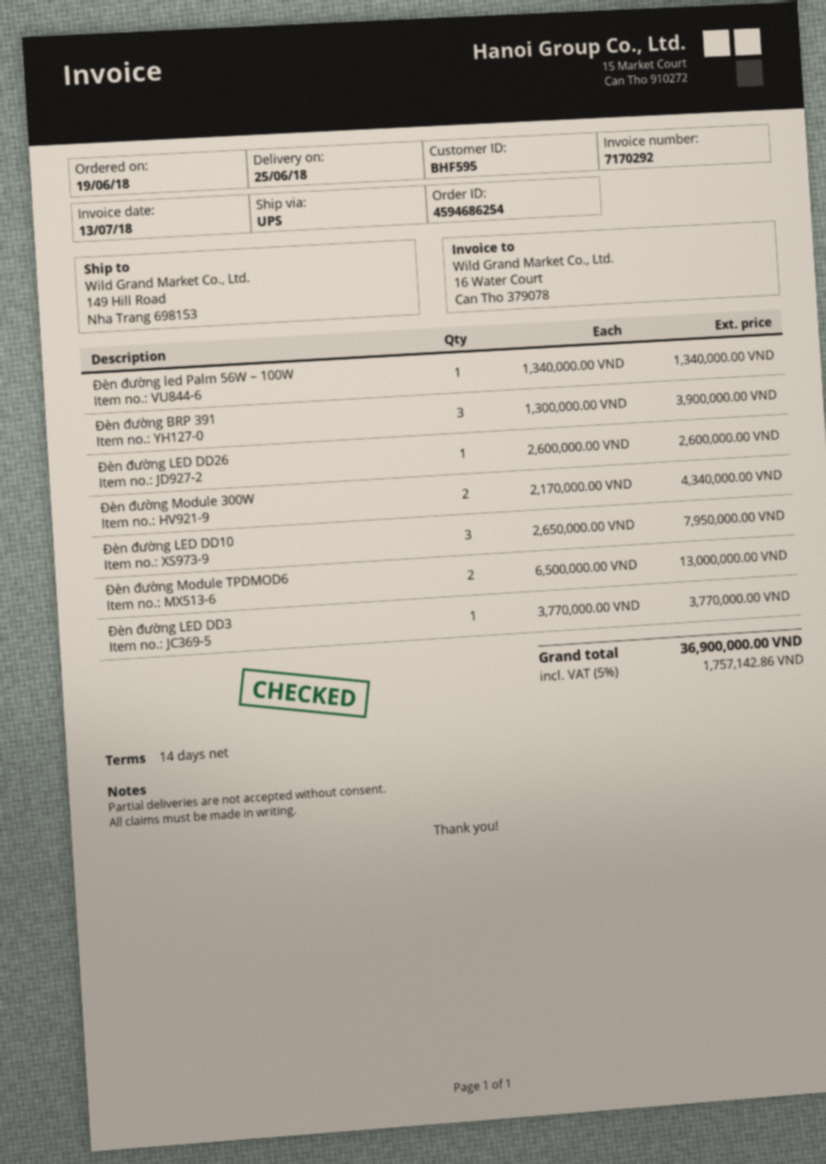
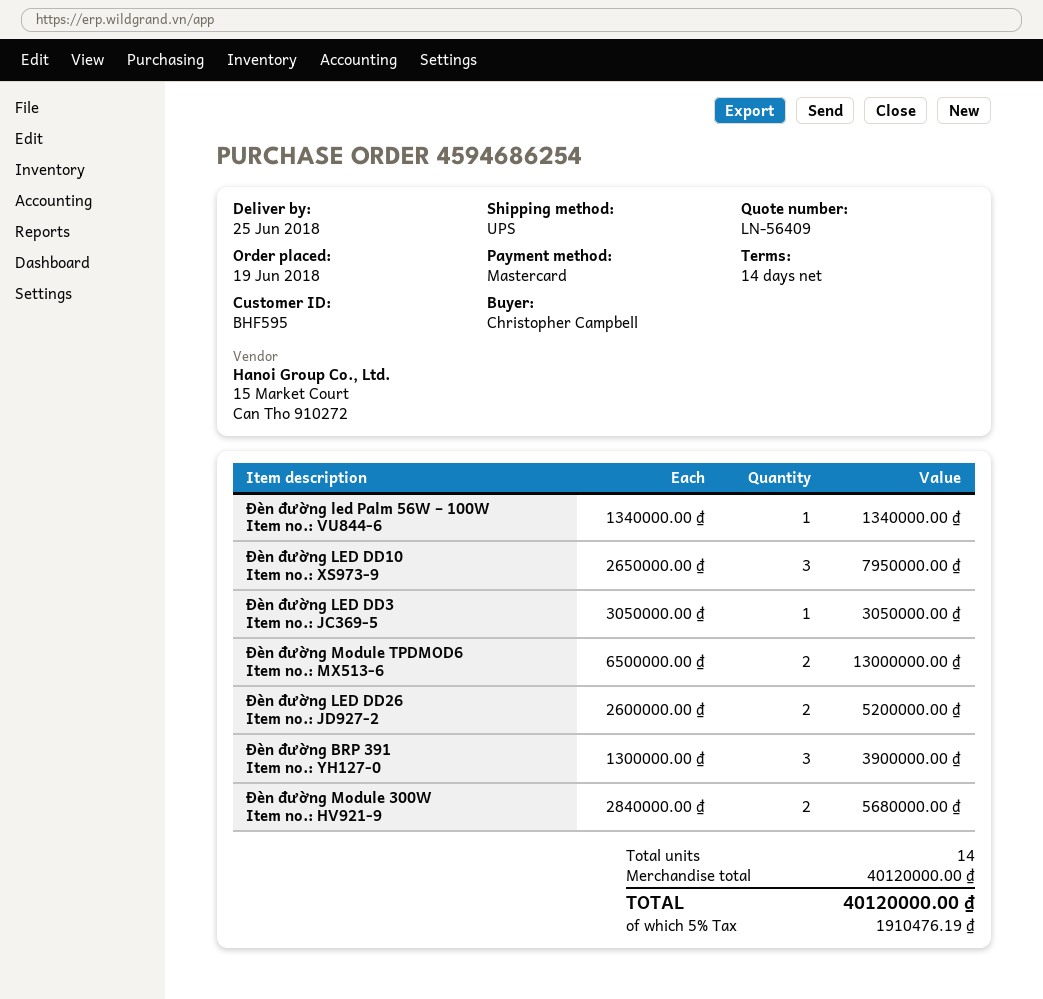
Đèn đường LED DD26: 1 x 2600000.00 = 2600000.00 -> 2 x 2600000.00 = 5200000.00
Đèn đường Module 300W: 2 x 2170000.00 = 4340000.00 -> 2 x 2840000.00 = 5680000.00
Đèn đường LED DD3: 1 x 3770000.00 = 3770000.00 -> 1 x 3050000.00 = 3050000.00
tax: 5% = 1757142.86 -> 5% = 1910476.19
total: 36900000.00 -> 40120000.00

